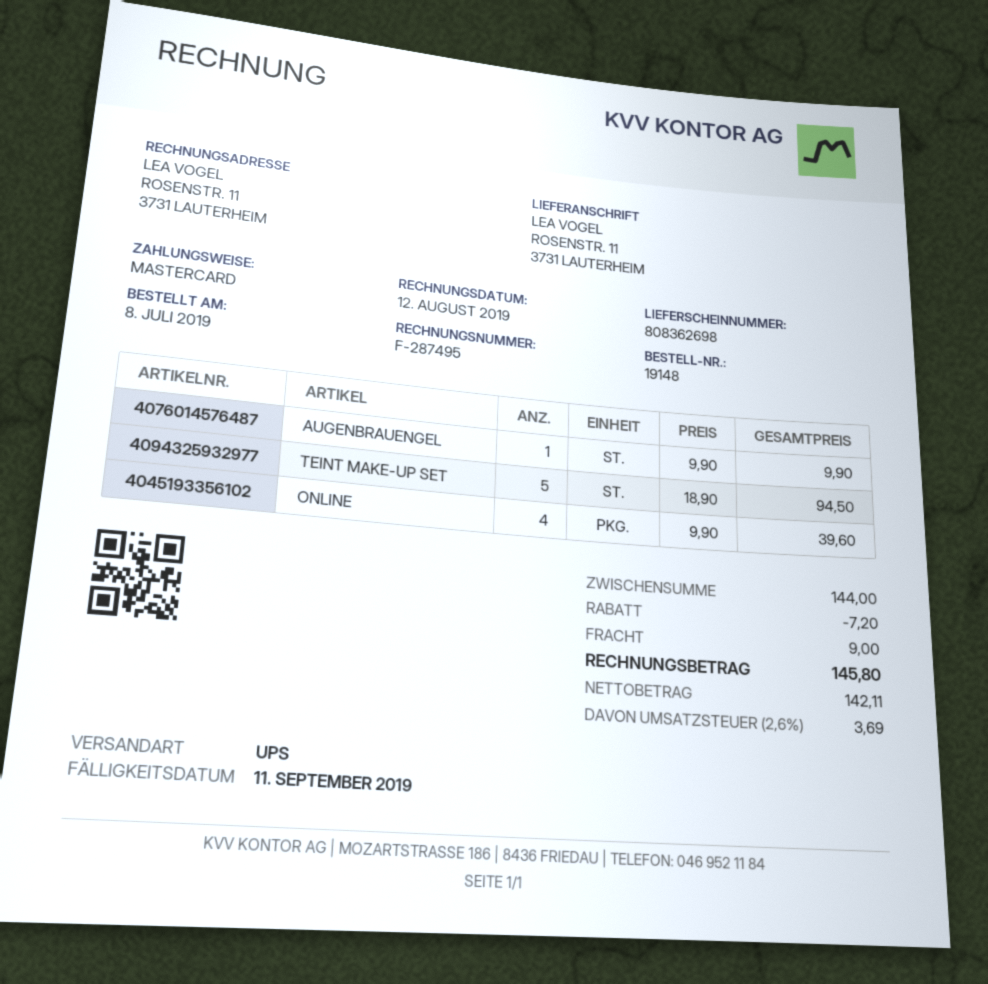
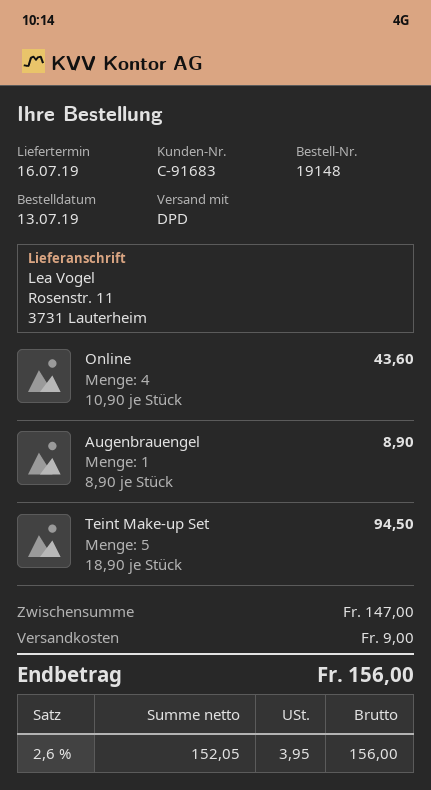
order date: 2019-07-08 -> 2019-07-13
shipping method: UPS -> DPD
AUGENBRAUENGEL: 1 x 9.90 = 9.90 -> 1 x 8.90 = 8.90
ONLINE: 4 x 9.90 = 39.60 -> 4 x 10.90 = 43.60
subtotal: 144.00 -> 147.00
discount: 7.20 -> none
net: 142.11 -> 152.05
tax: 2.6% = 3.69 -> 2.6% = 3.95
total: 145.80 -> 156.00

